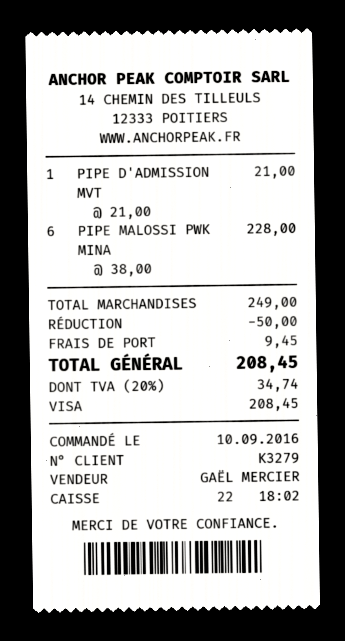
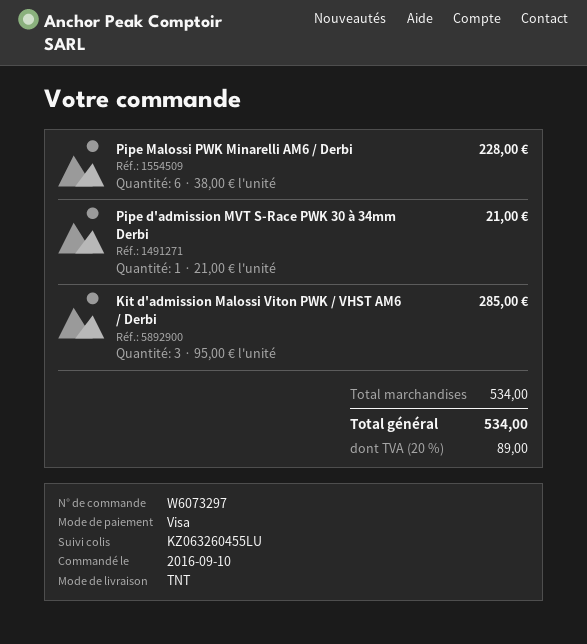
Kit d'admission Malossi Viton PWK / VHST AM6 / Derbi: none -> 3 x 95.00 = 285.00
subtotal: 249.00 -> 534.00
discount: 50.00 -> none
shipping: 9.45 -> none
tax: 20% = 34.74 -> 20% = 89.00
total: 208.45 -> 534.00

